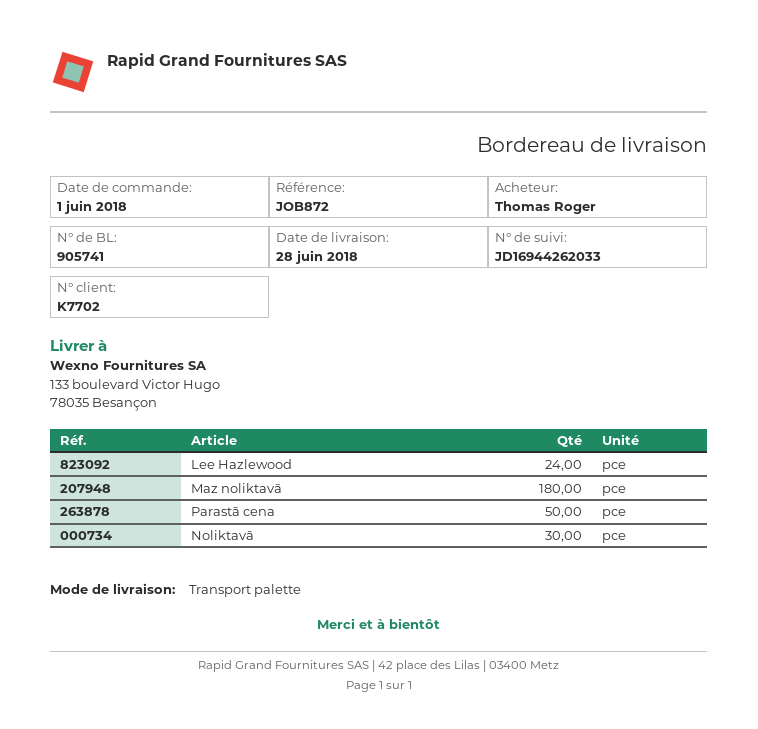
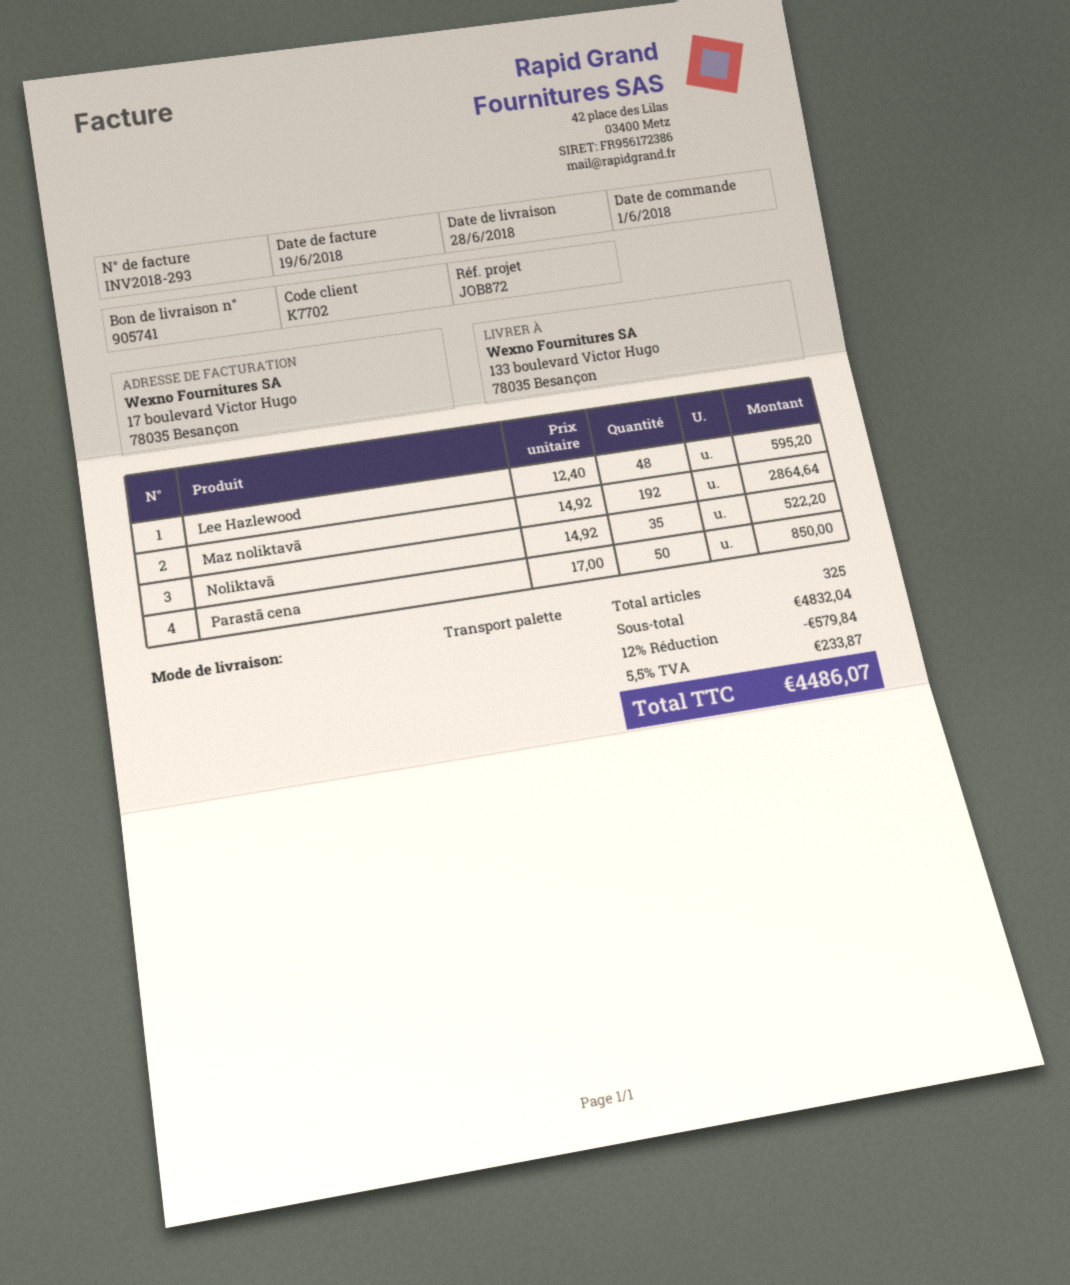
Lee Hazlewood: 24 -> 48
Maz noliktavā: 180 -> 192
Noliktavā: 30 -> 35

